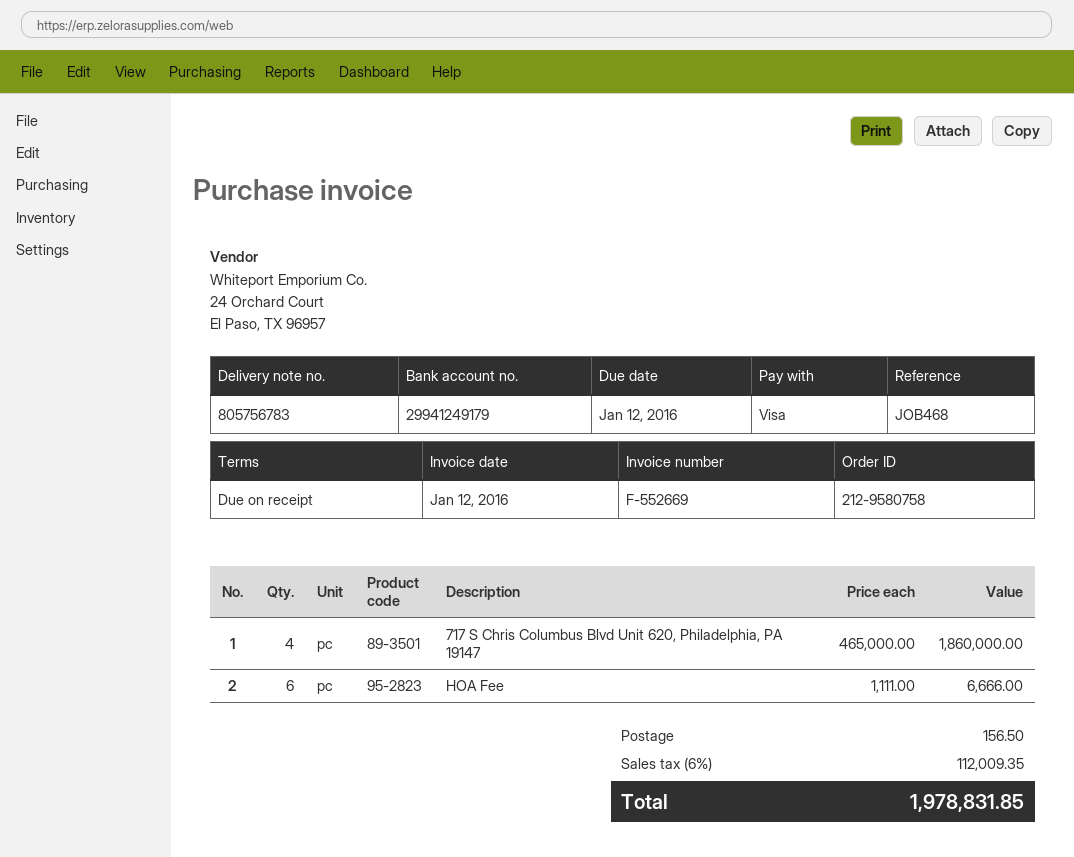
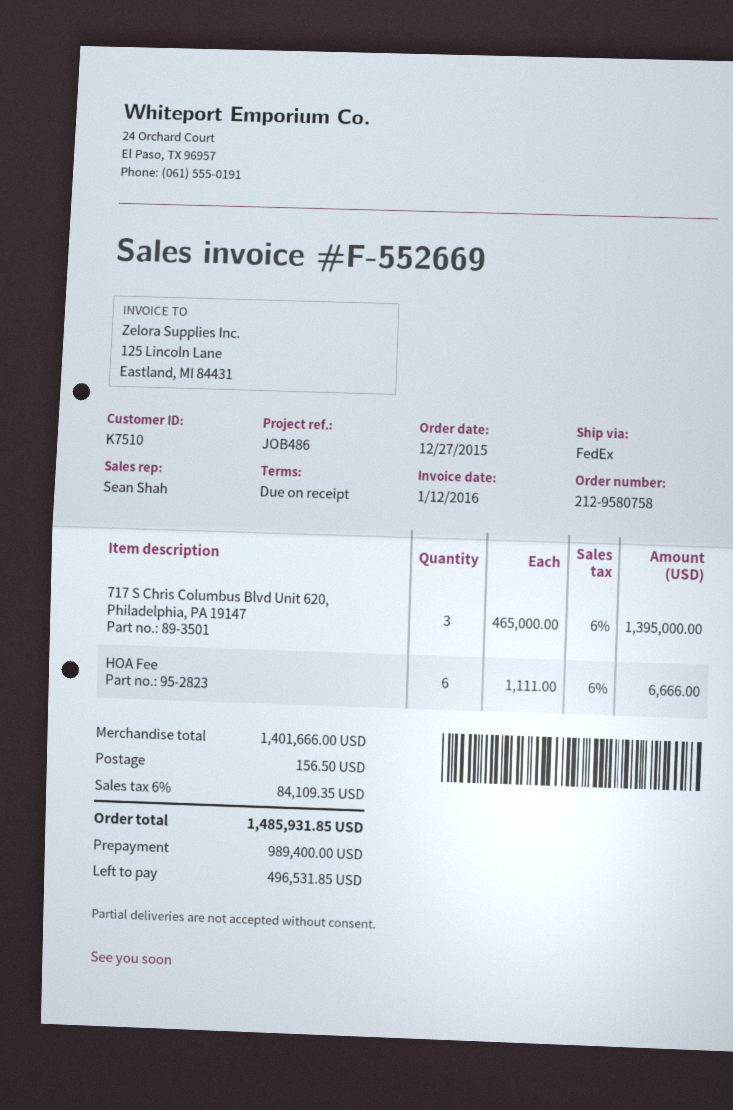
reference: JOB468 -> JOB486
717 S Chris Columbus Blvd Unit 620, Philadelphia, PA 19147: 4 x 465000.00 = 1860000.00 -> 3 x 465000.00 = 1395000.00
tax: 6% = 112009.35 -> 6% = 84109.35
total: 1978831.85 -> 1485931.85

